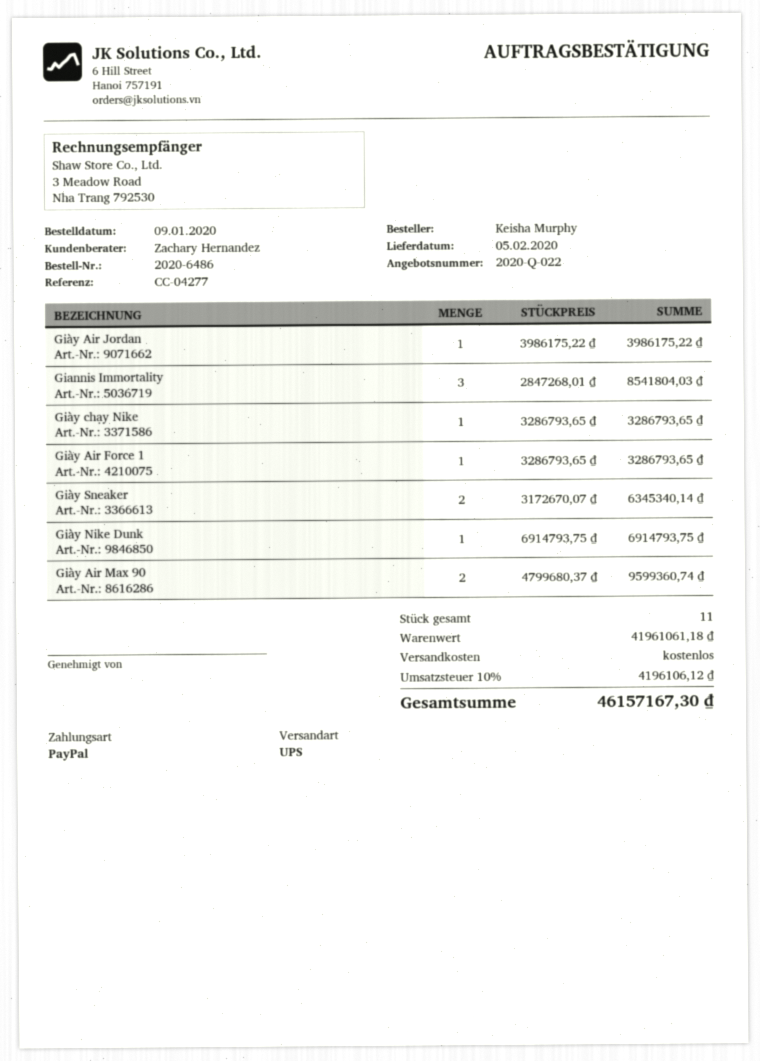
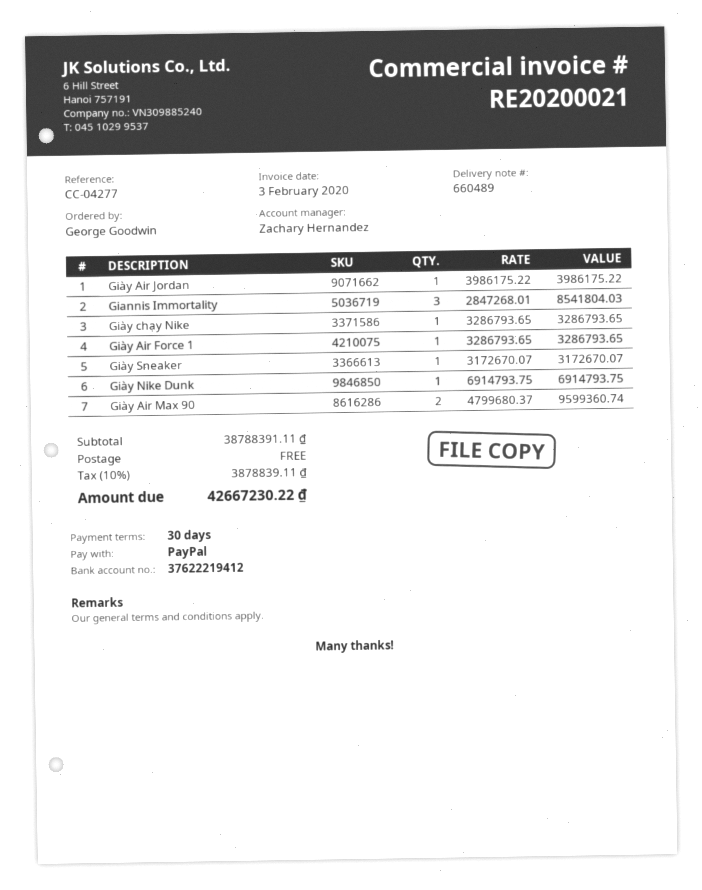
ordered by: Keisha Murphy -> George Goodwin
Giày Sneaker: 2 x 3172670.07 = 6345340.14 -> 1 x 3172670.07 = 3172670.07
subtotal: 41961061.18 -> 38788391.11
tax: 10% = 4196106.12 -> 10% = 3878839.11
total: 46157167.30 -> 42667230.22

